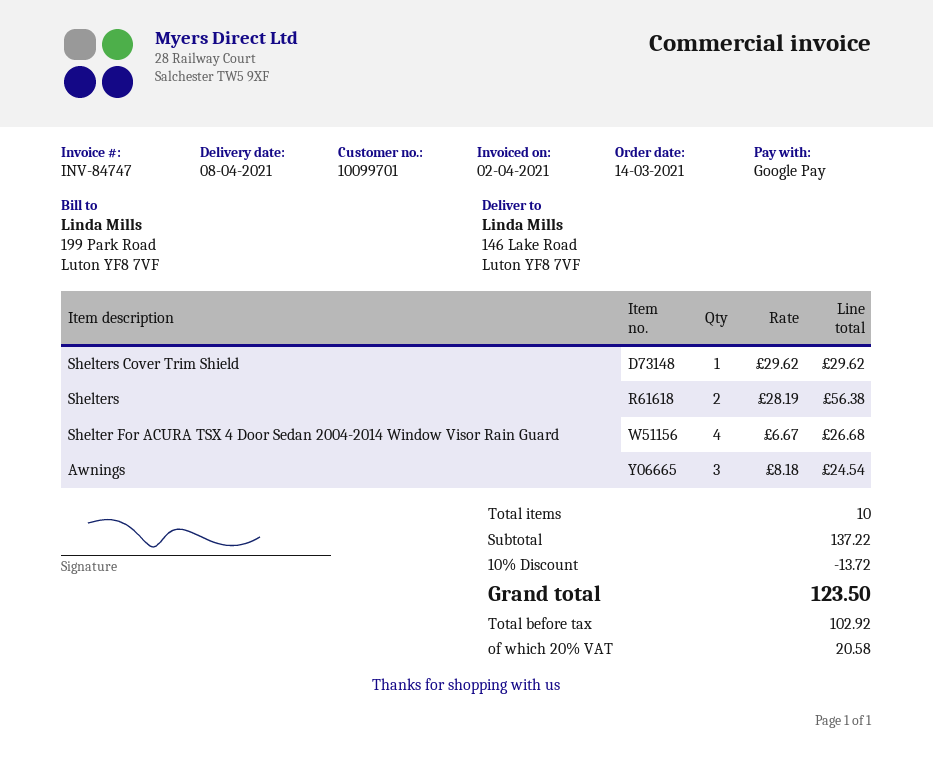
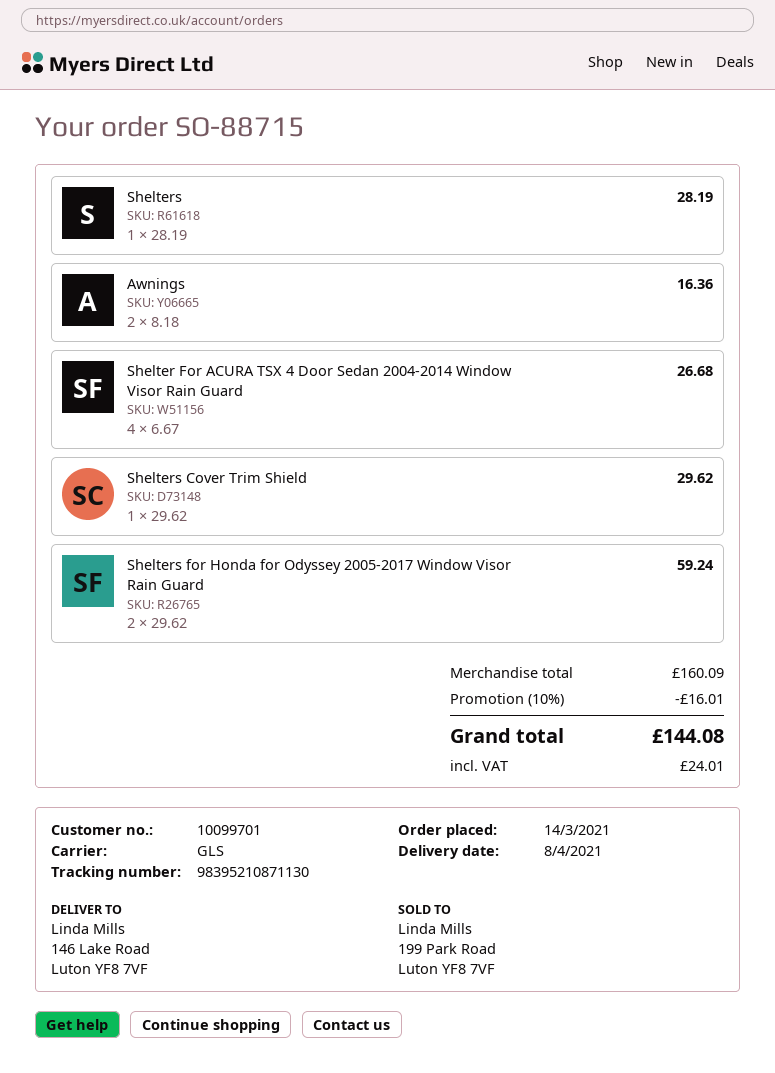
Shelters: 2 x 28.19 = 56.38 -> 1 x 28.19 = 28.19
Awnings: 3 x 8.18 = 24.54 -> 2 x 8.18 = 16.36
Shelters for Honda for Odyssey 2005-2017 Window Visor Rain Guard: none -> 2 x 29.62 = 59.24
subtotal: 137.22 -> 160.09
discount: 10% = 13.72 -> 10% = 16.01
tax: 20.58 -> 24.01
total: 123.50 -> 144.08

